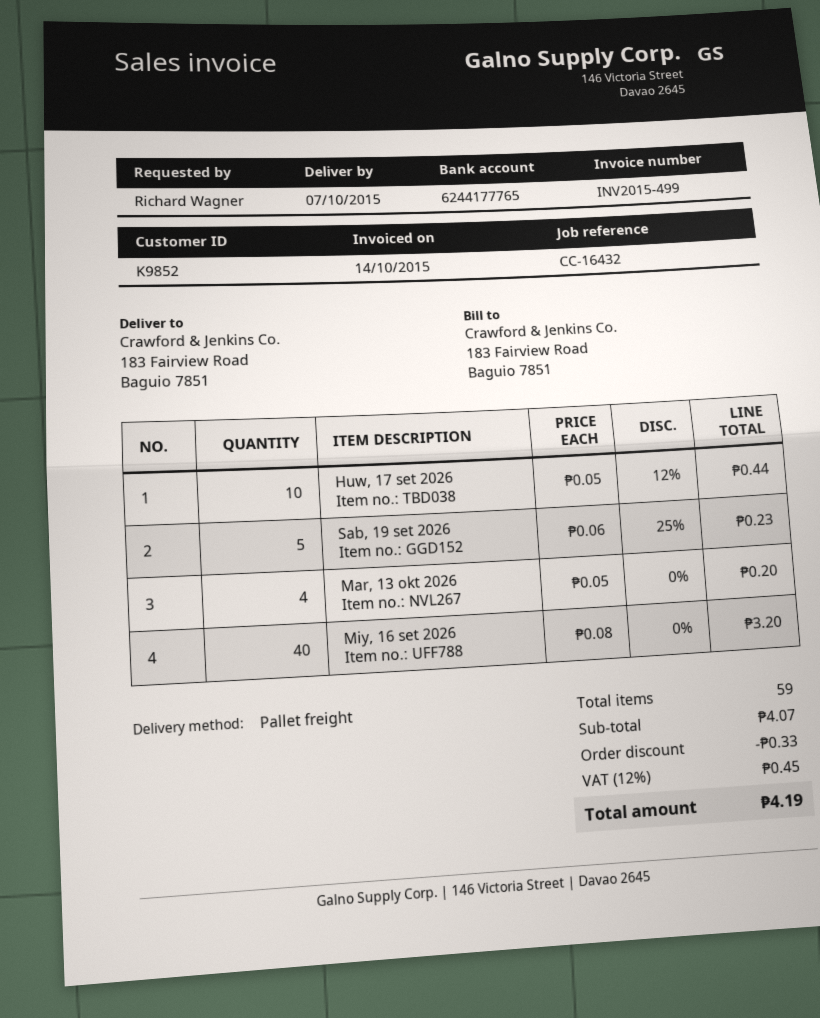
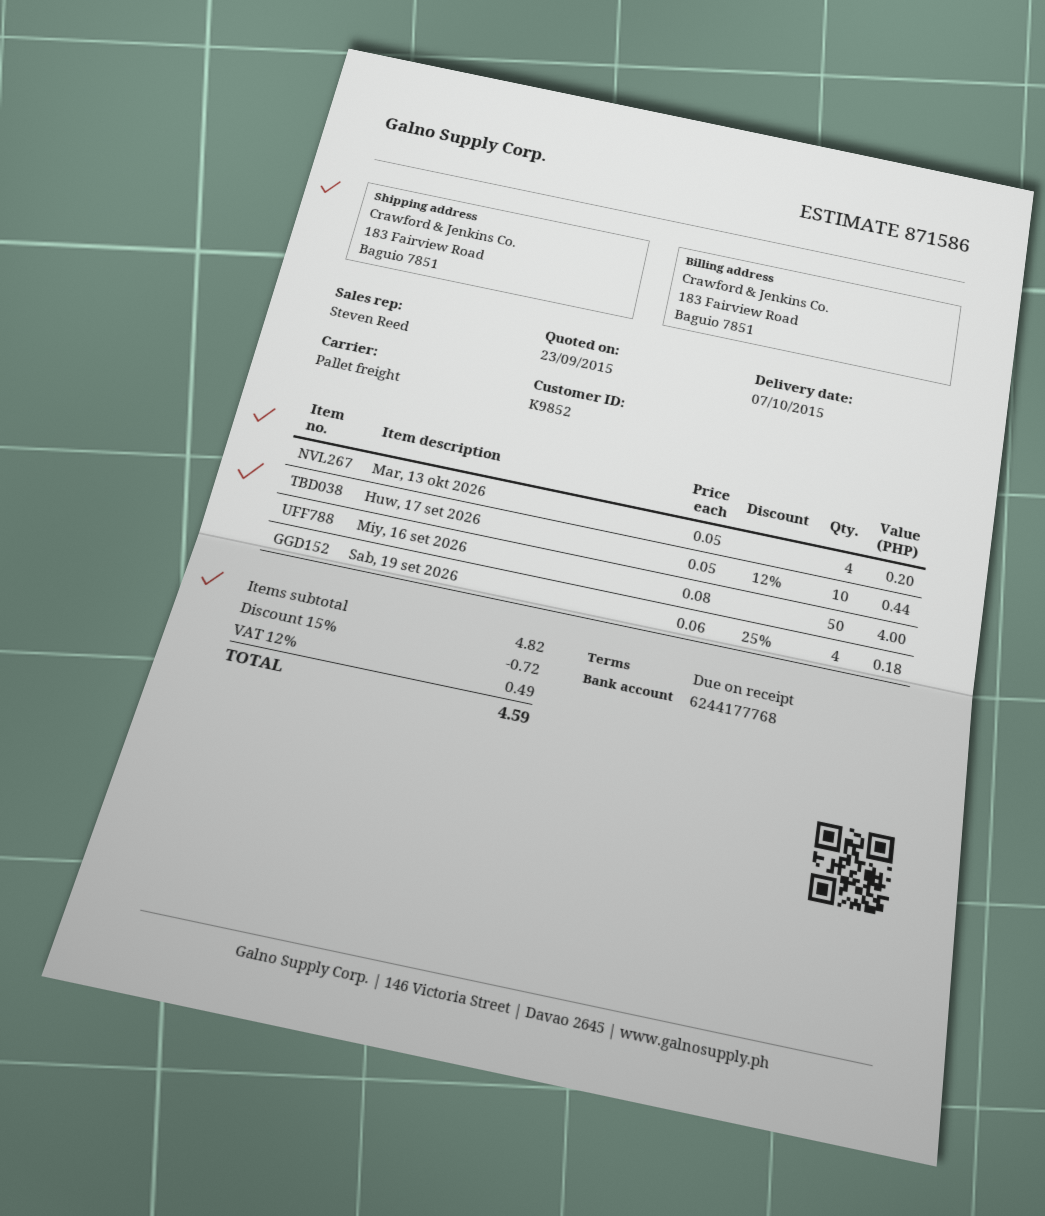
bank account: 6244177765 -> 6244177768
Sab, 19 set 2026: 5 x 0.06 - 25% = 0.23 -> 4 x 0.06 - 25% = 0.18
Miy, 16 set 2026: 40 x 0.08 = 3.20 -> 50 x 0.08 = 4.00
subtotal: 4.07 -> 4.82
discount: 0.33 -> 0.72
tax: 12% = 0.45 -> 12% = 0.49
total: 4.19 -> 4.59

